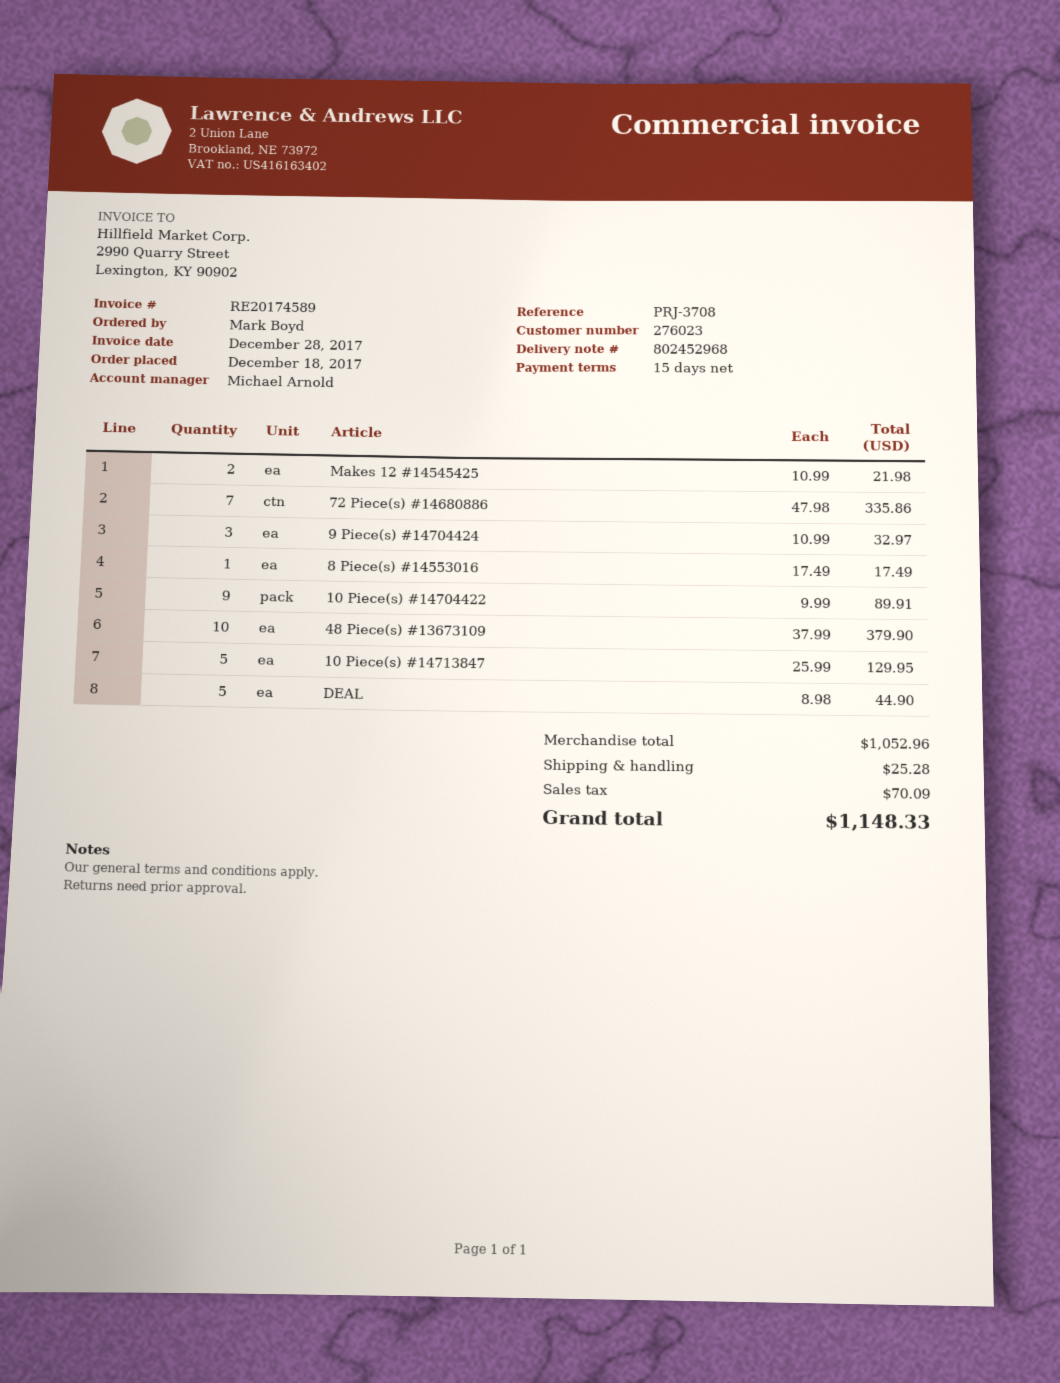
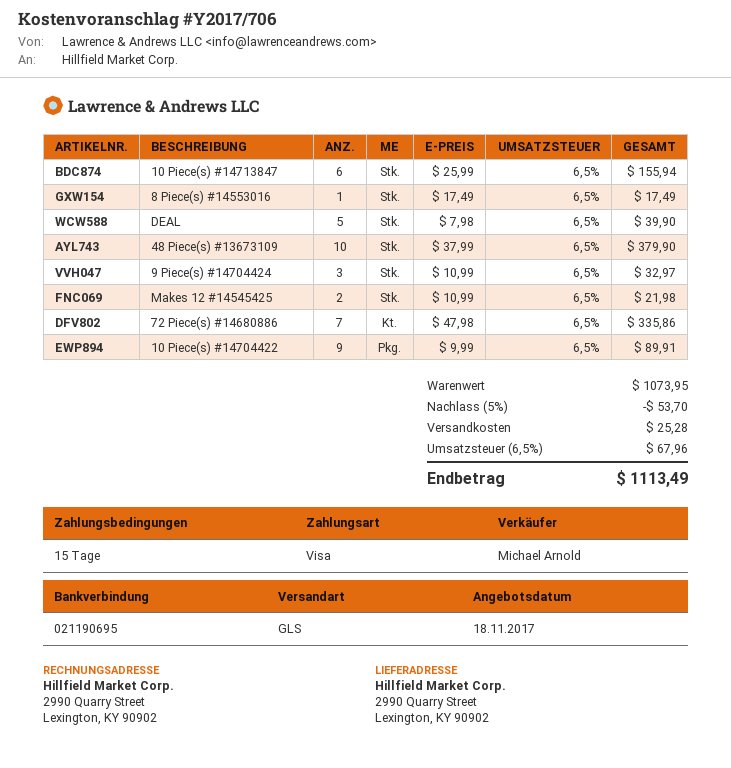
10 Piece(s) #14713847: 5 x 25.99 = 129.95 -> 6 x 25.99 = 155.94
DEAL: 5 x 8.98 = 44.90 -> 5 x 7.98 = 39.90
subtotal: 1052.96 -> 1073.95
discount: none -> 5% = 53.70
tax: 70.09 -> 67.96
total: 1148.33 -> 1113.49

